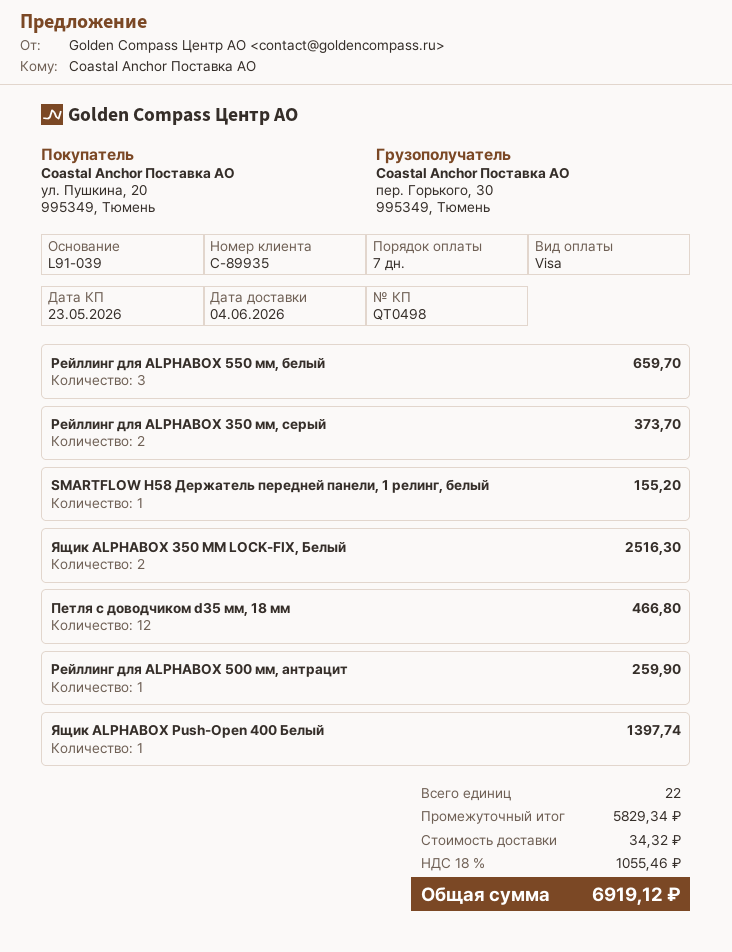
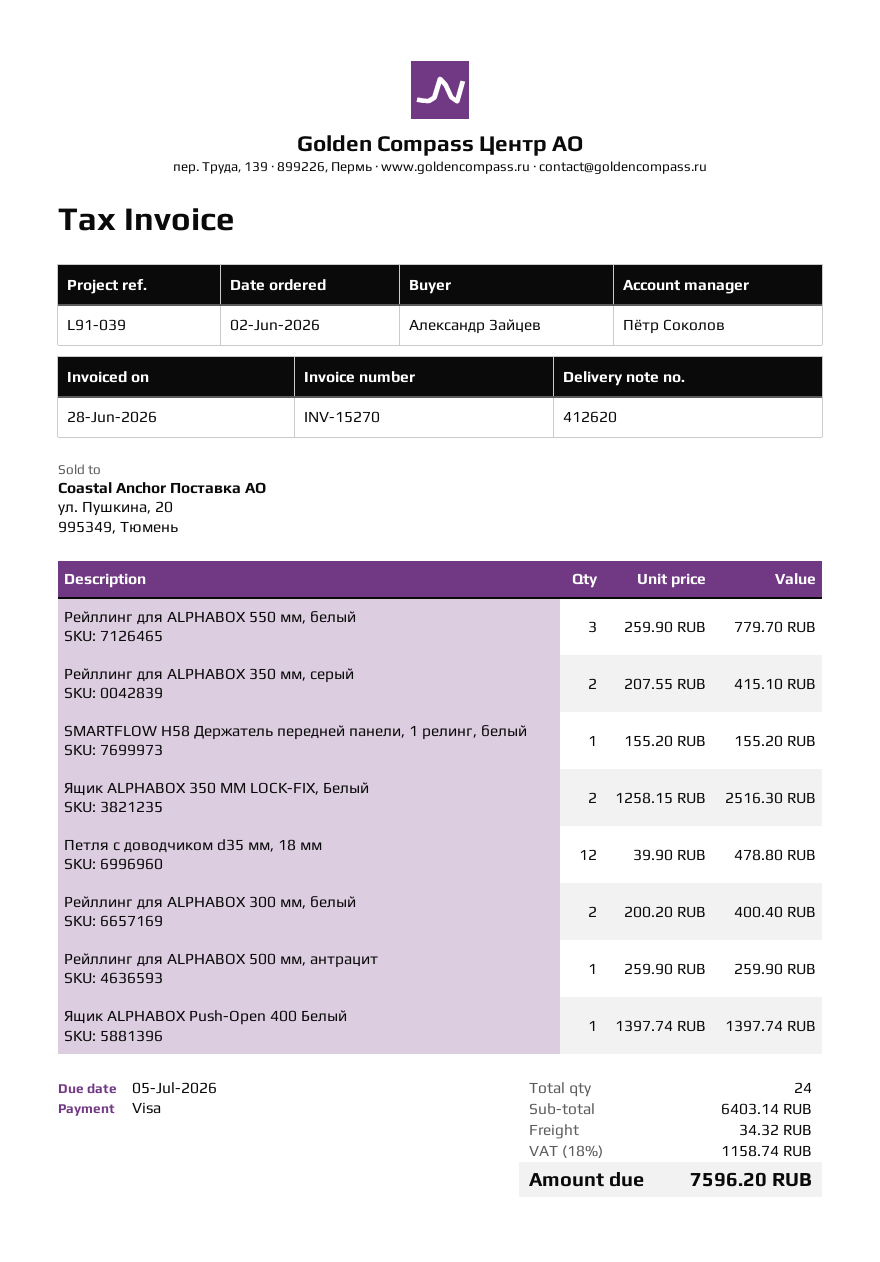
Рейллинг для ALPHABOX 550 мм, белый: 3 for 659.70 -> 3 for 779.70
Рейллинг для ALPHABOX 350 мм, серый: 2 for 373.70 -> 2 for 415.10
Петля с доводчиком d35 мм, 18 мм: 12 for 466.80 -> 12 for 478.80
Рейллинг для ALPHABOX 300 мм, белый: none -> 2 for 400.40
total quantity: 22 -> 24
subtotal: 5829.34 -> 6403.14
tax: 18% = 1055.46 -> 18% = 1158.74
total: 6919.12 -> 7596.20

